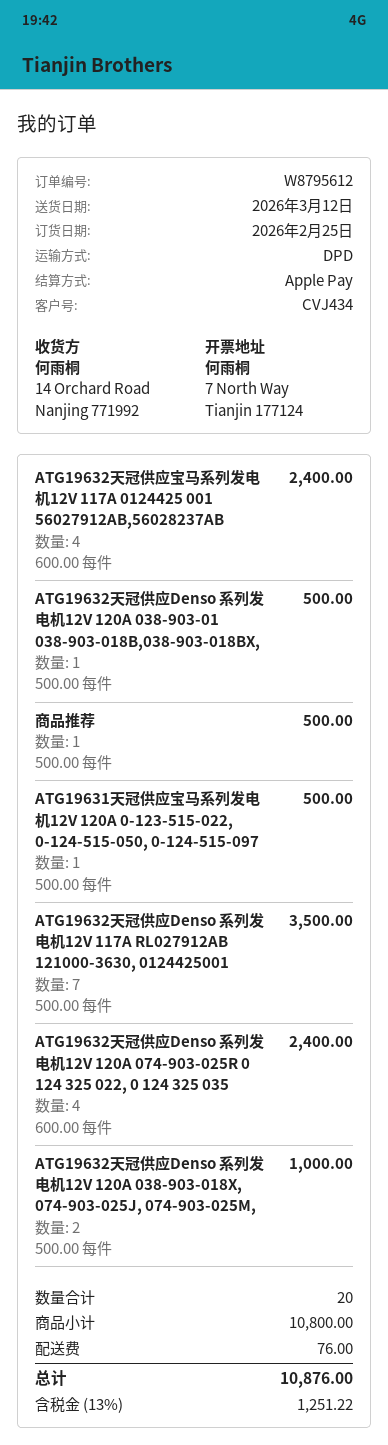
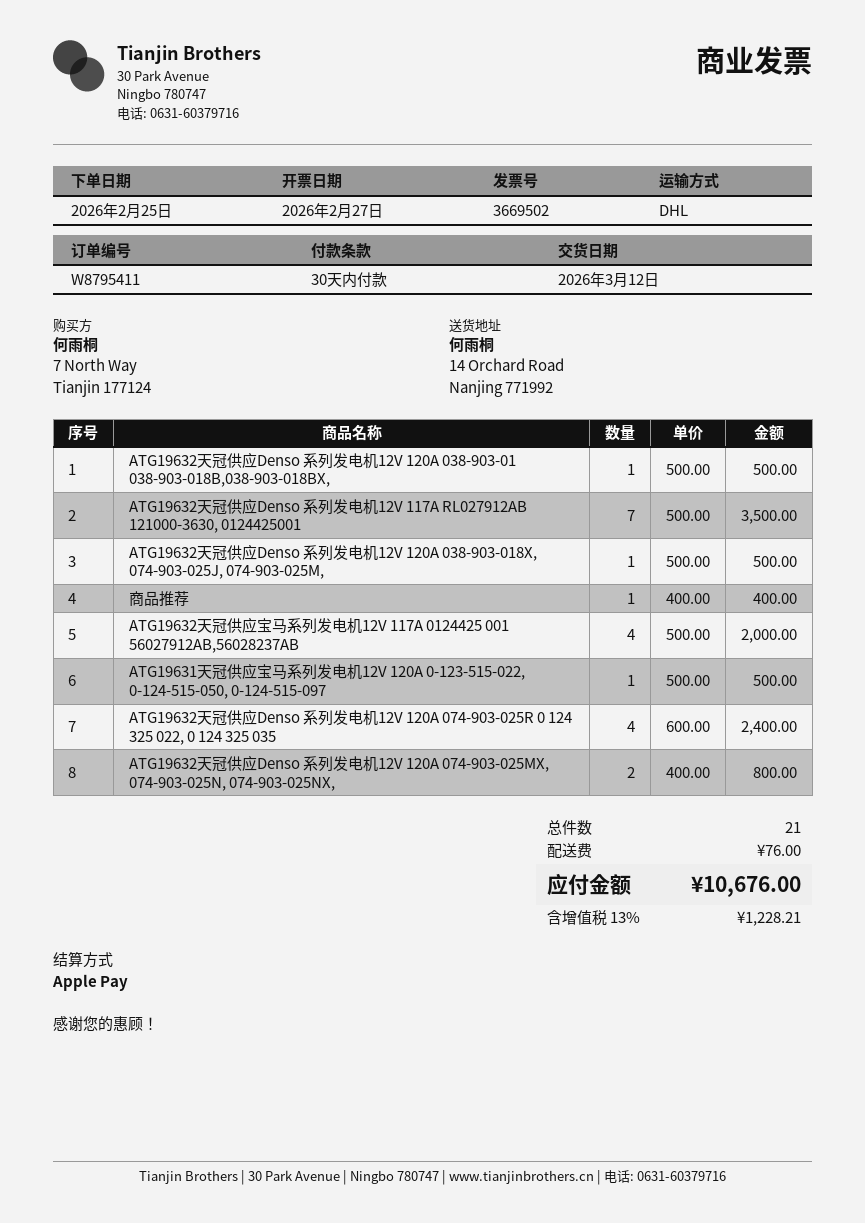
order number: W8795612 -> W8795411
shipping method: DPD -> DHL
ATG19632天冠供应宝马系列发电机12V 117A 0124425 001 56027912AB,56028237AB: 4 x 600.00 = 2400.00 -> 4 x 500.00 = 2000.00
商品推荐: 1 x 500.00 = 500.00 -> 1 x 400.00 = 400.00
ATG19632天冠供应Denso 系列发电机12V 120A 038-903-018X, 074-903-025J, 074-903-025M,: 2 x 500.00 = 1000.00 -> 1 x 500.00 = 500.00
ATG19632天冠供应Denso 系列发电机12V 120A 074-903-025MX, 074-903-025N, 074-903-025NX,: none -> 2 x 400.00 = 800.00
total quantity: 20 -> 21
tax: 13% = 1251.22 -> 13% = 1228.21
total: 10876.00 -> 10676.00

